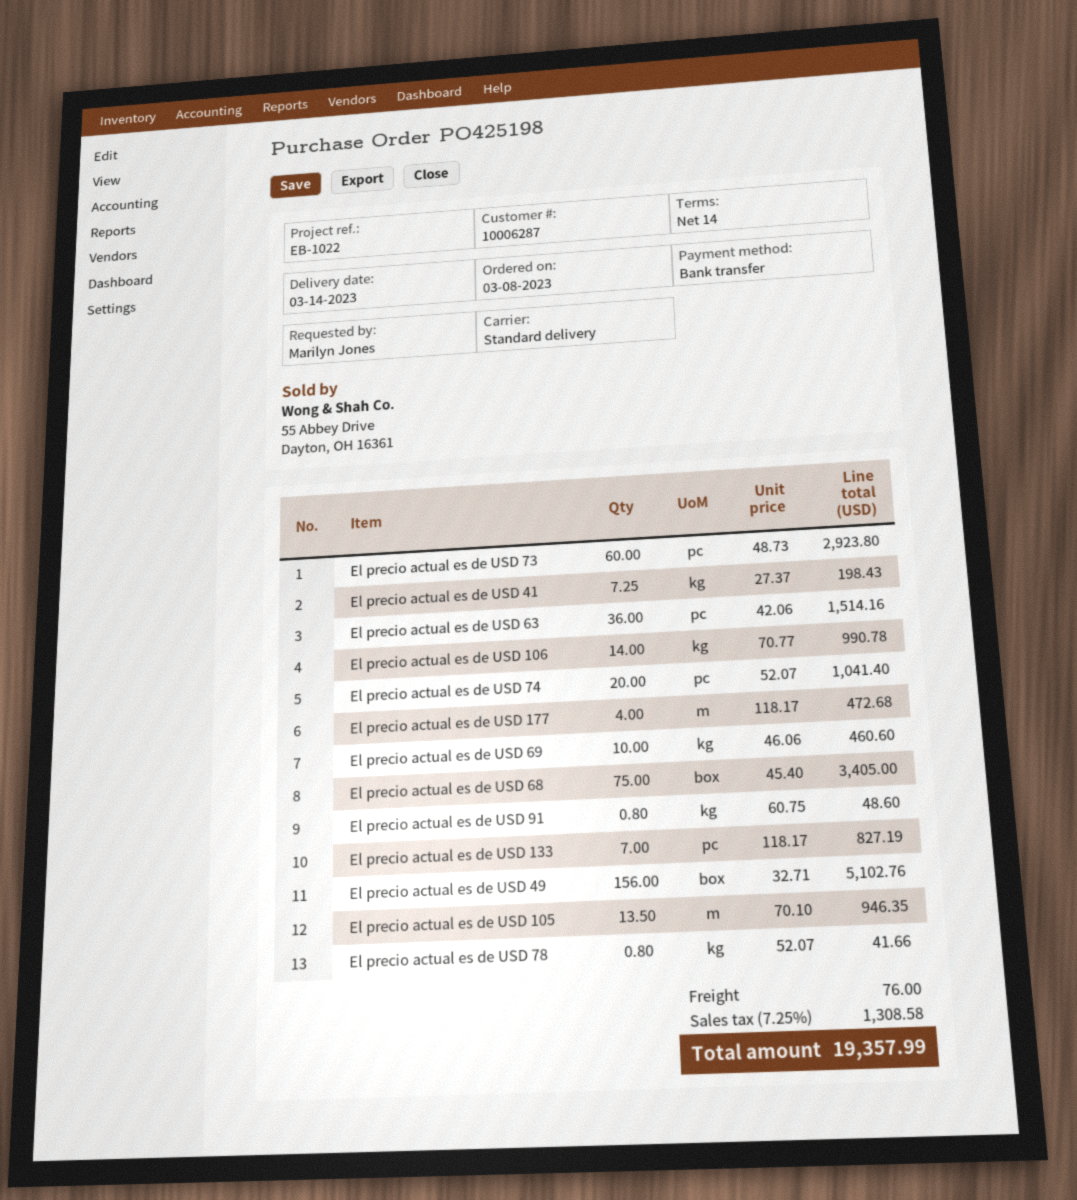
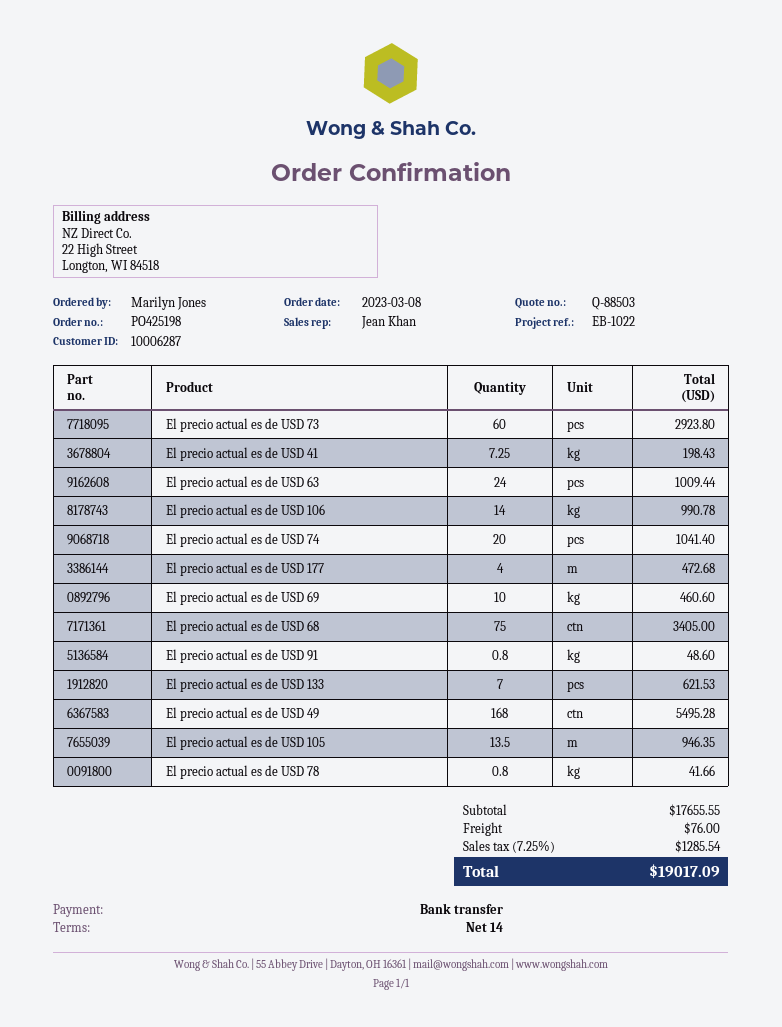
El precio actual es de USD 63: 36 for 1514.16 -> 24 for 1009.44
El precio actual es de USD 133: 7 for 827.19 -> 7 for 621.53
El precio actual es de USD 49: 156 for 5102.76 -> 168 for 5495.28
tax: 7.25% = 1308.58 -> 7.25% = 1285.54
total: 19357.99 -> 19017.09

